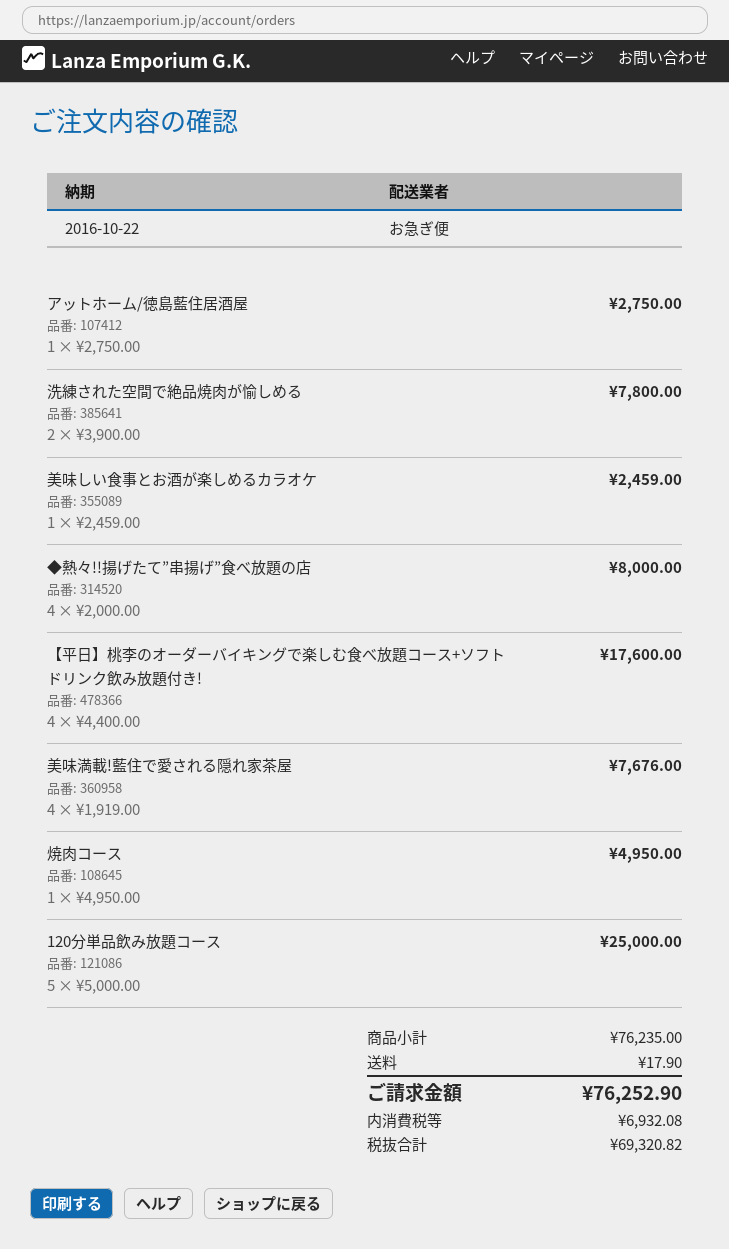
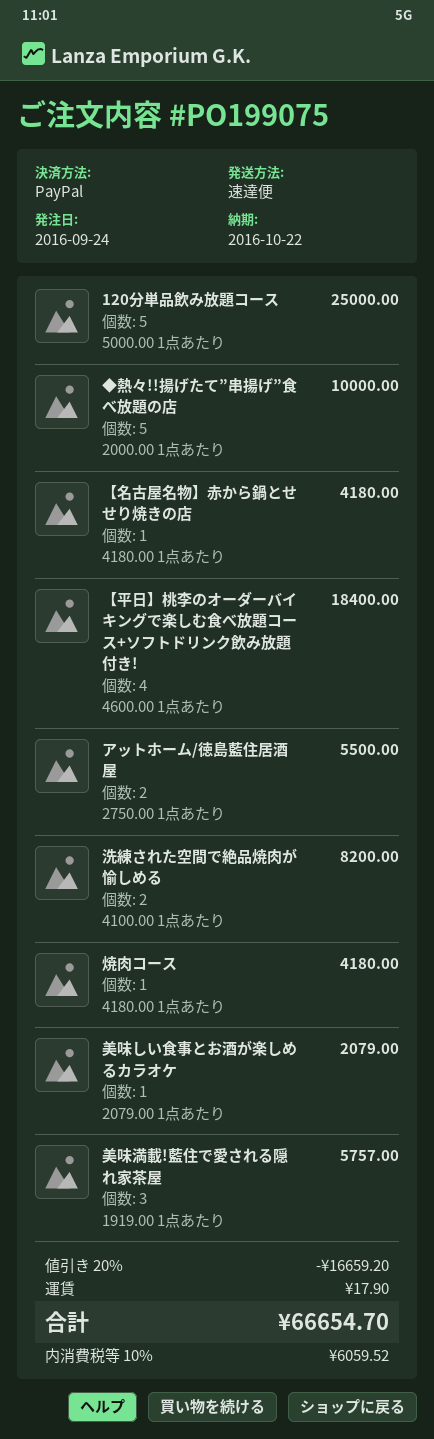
アットホーム/徳島藍住居酒屋: 1 x 2750.00 = 2750.00 -> 2 x 2750.00 = 5500.00
洗練された空間で絶品焼肉が愉しめる: 2 x 3900.00 = 7800.00 -> 2 x 4100.00 = 8200.00
美味しい食事とお酒が楽しめるカラオケ: 1 x 2459.00 = 2459.00 -> 1 x 2079.00 = 2079.00
◆熱々!!揚げたて”串揚げ”食べ放題の店: 4 x 2000.00 = 8000.00 -> 5 x 2000.00 = 10000.00
【平日】桃李のオーダーバイキングで楽しむ食べ放題コース+ソフトドリンク飲み放題付き!: 4 x 4400.00 = 17600.00 -> 4 x 4600.00 = 18400.00
美味満載!藍住で愛される隠れ家茶屋: 4 x 1919.00 = 7676.00 -> 3 x 1919.00 = 5757.00
焼肉コース: 1 x 4950.00 = 4950.00 -> 1 x 4180.00 = 4180.00
【名古屋名物】赤から鍋とせせり焼きの店: none -> 1 x 4180.00 = 4180.00
discount: none -> 20% = 16659.20
tax: 6932.08 -> 6059.52
total: 76252.90 -> 66654.70

